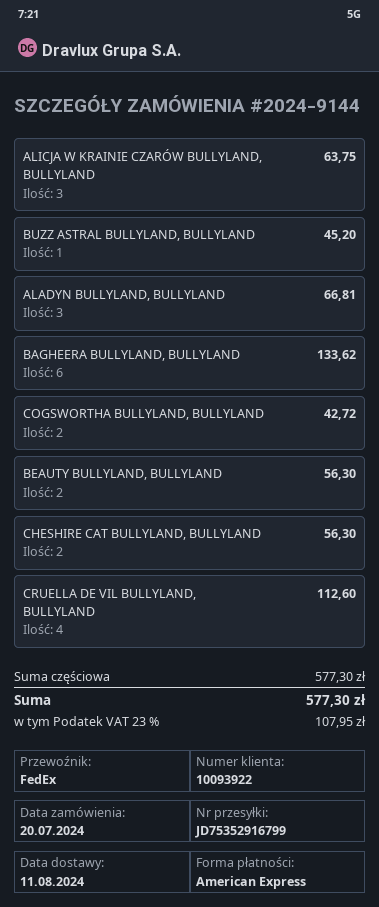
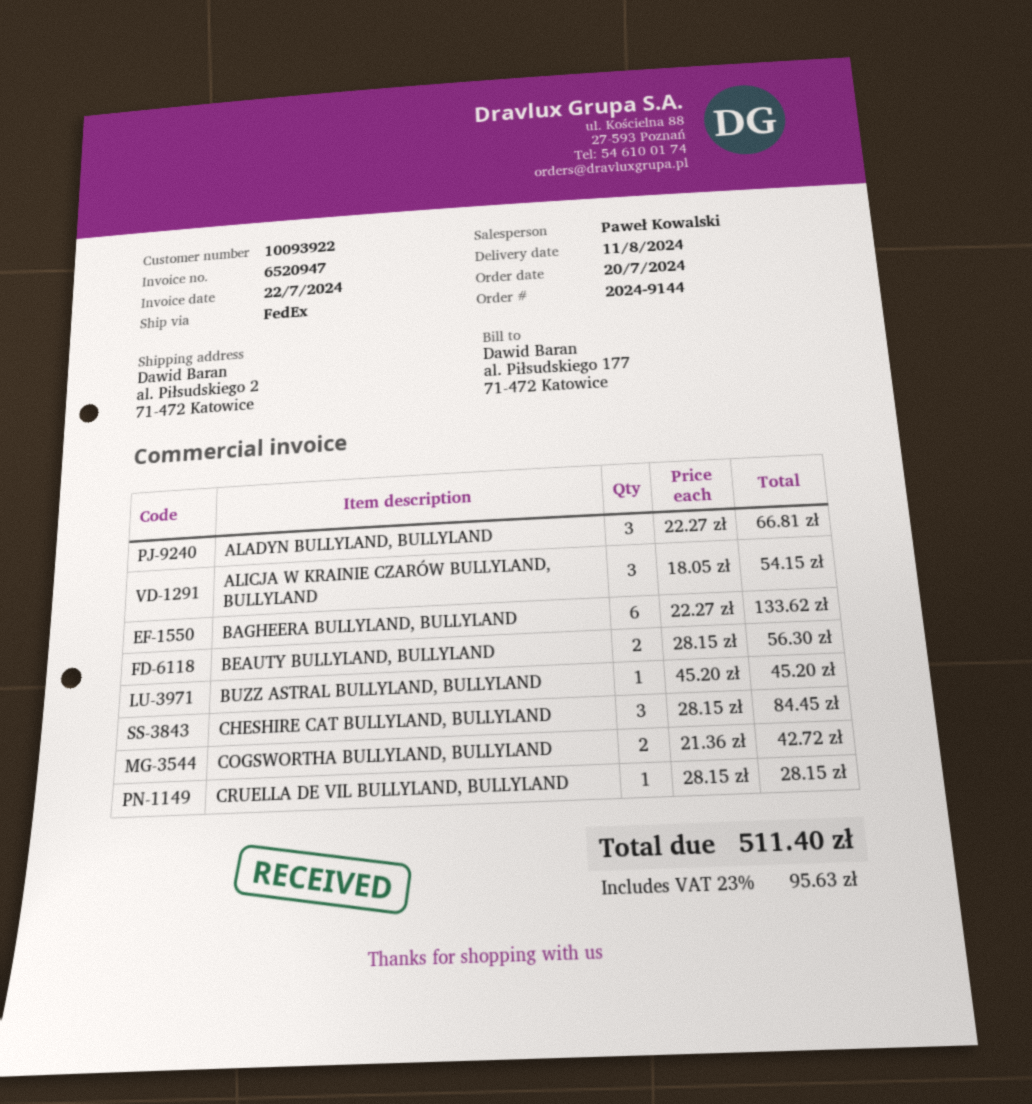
ALICJA W KRAINIE CZARÓW BULLYLAND, BULLYLAND: 3 for 63.75 -> 3 for 54.15
CHESHIRE CAT BULLYLAND, BULLYLAND: 2 for 56.30 -> 3 for 84.45
CRUELLA DE VIL BULLYLAND, BULLYLAND: 4 for 112.60 -> 1 for 28.15
tax: 23% = 107.95 -> 23% = 95.63
total: 577.30 -> 511.40

